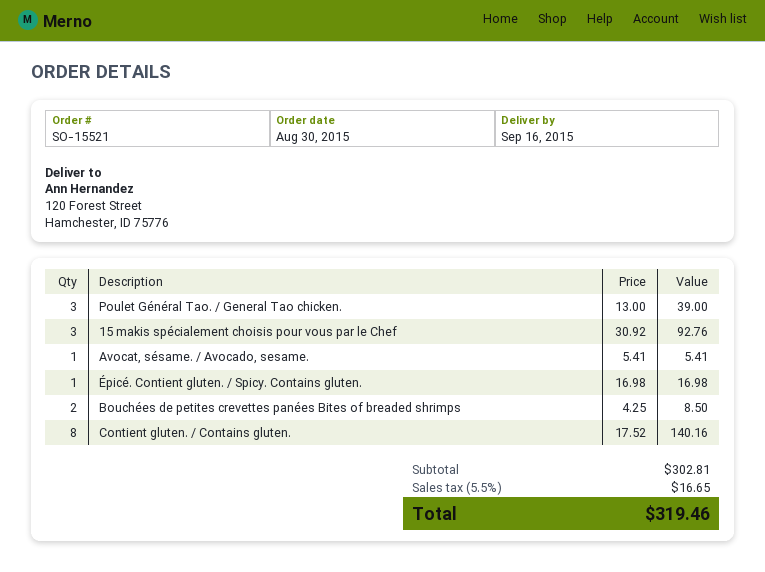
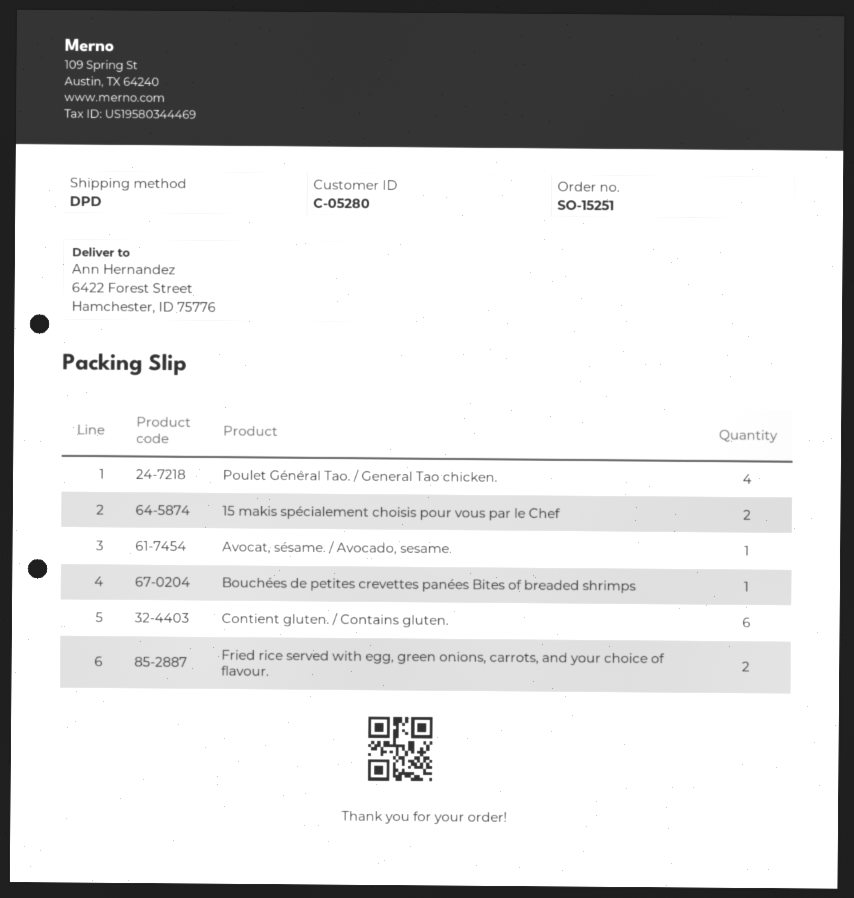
order number: SO-15521 -> SO-15251
ship to: 120 Forest Street, Hamchester, ID 75776 -> 6422 Forest Street, Hamchester, ID 75776
Poulet Général Tao. / General Tao chicken.: 3 -> 4
15 makis spécialement choisis pour vous par le Chef: 3 -> 2
Épicé. Contient gluten. / Spicy. Contains gluten.: 1 -> none
Bouchées de petites crevettes panées Bites of breaded shrimps: 2 -> 1
Contient gluten. / Contains gluten.: 8 -> 6
Fried rice served with egg, green onions, carrots, and your choice of flavour.: none -> 2

